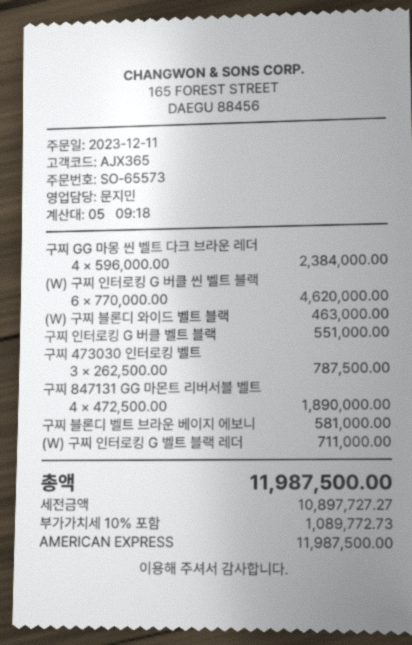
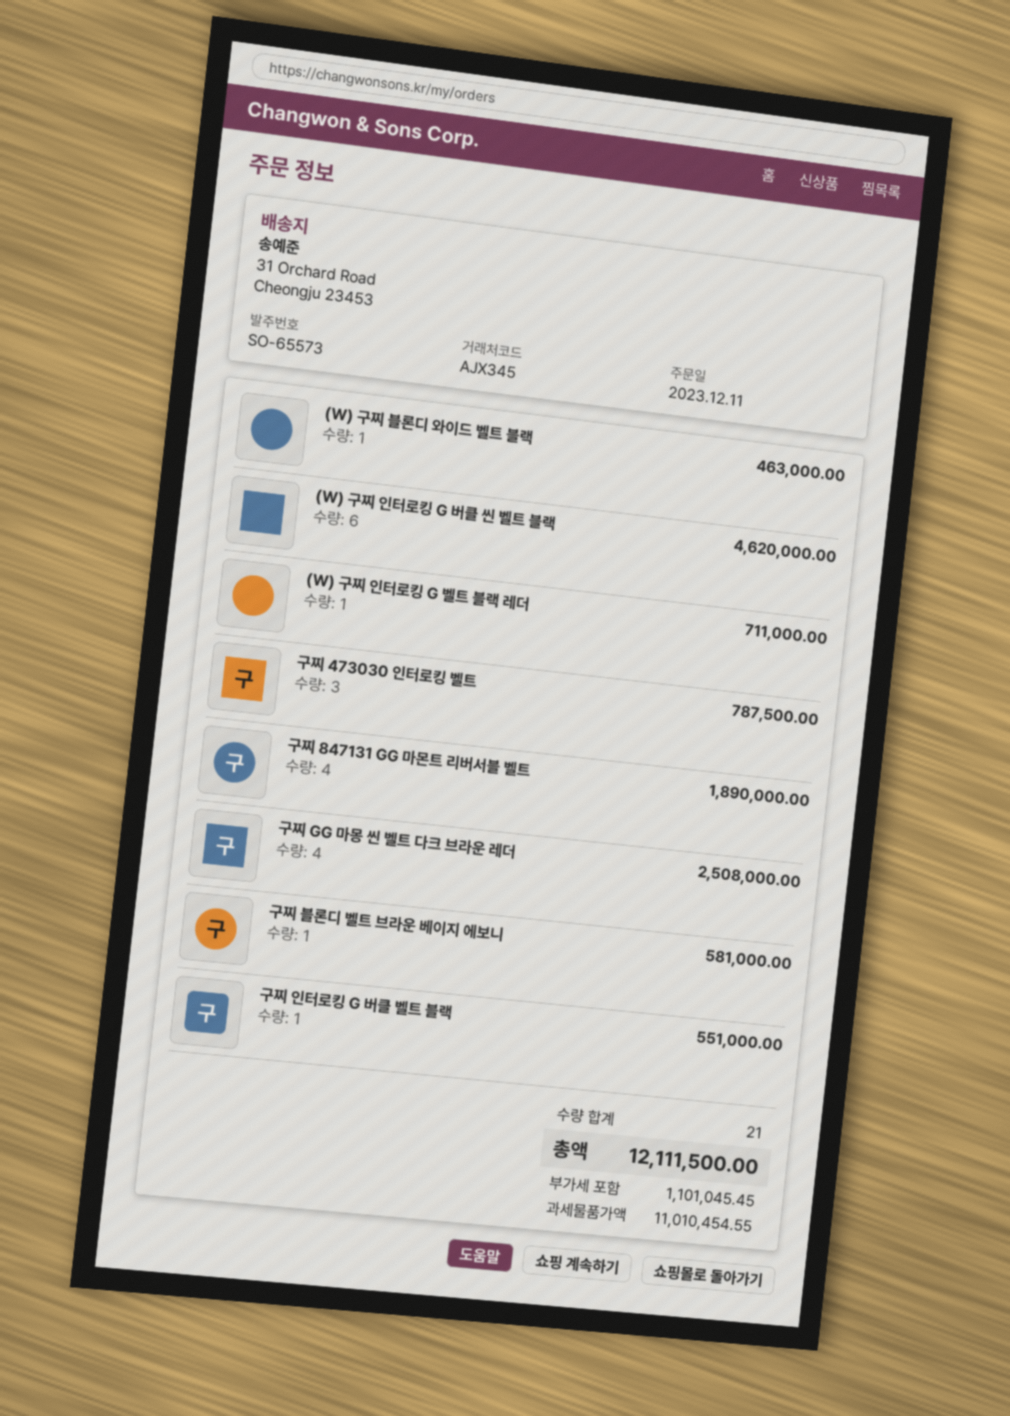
customer number: AJX365 -> AJX345
구찌 GG 마몽 씬 벨트 다크 브라운 레더: 4 for 2384000.00 -> 4 for 2508000.00
net: 10897727.27 -> 11010454.55
tax: 1089772.73 -> 1101045.45
total: 11987500.00 -> 12111500.00

